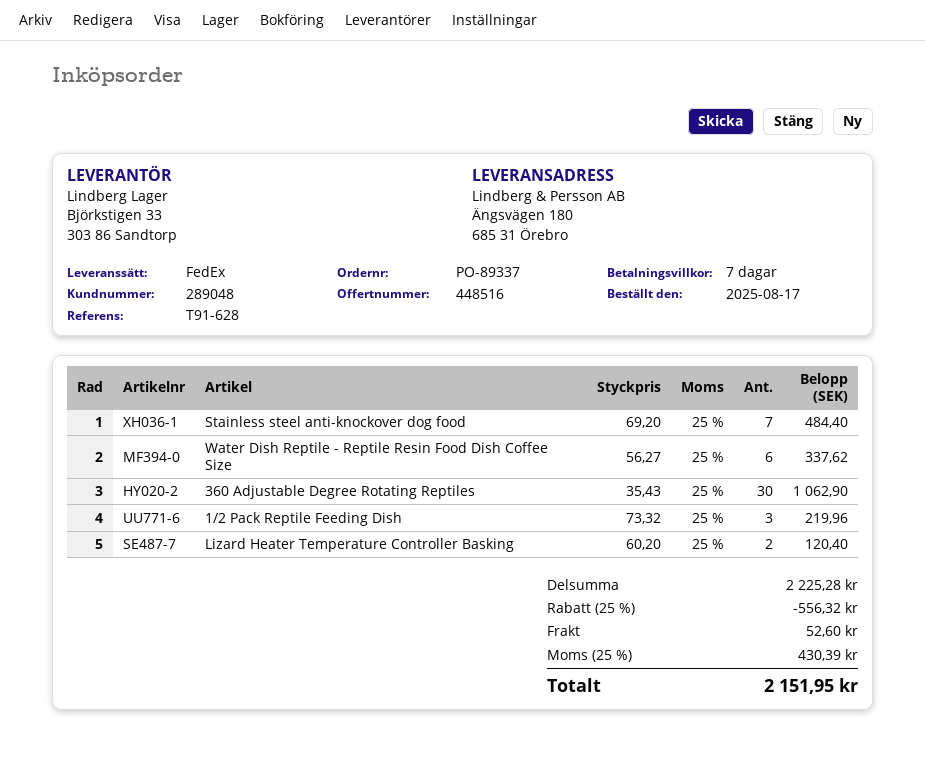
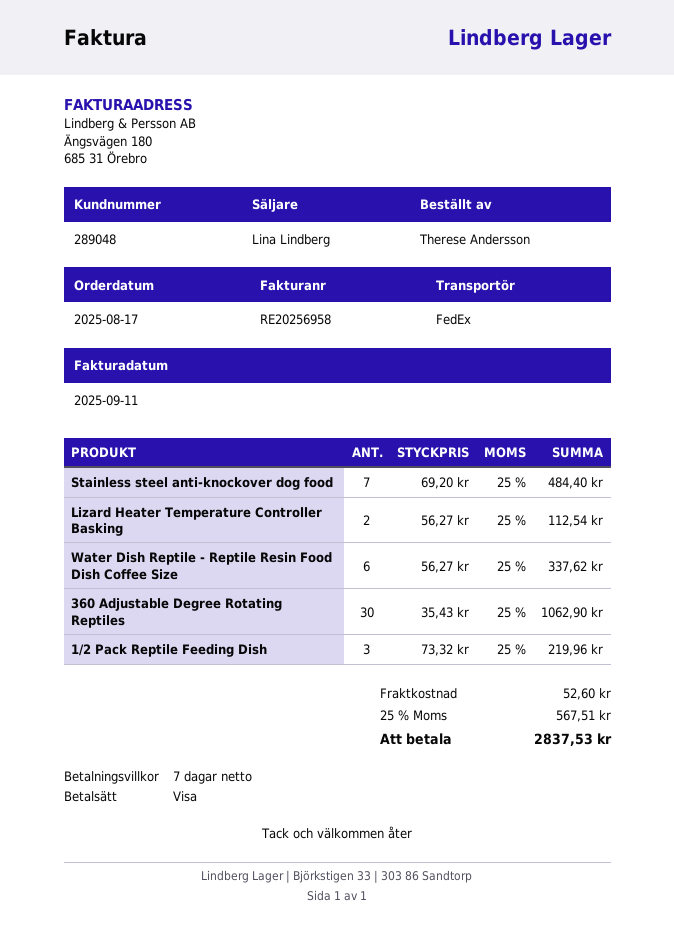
Lizard Heater Temperature Controller Basking: 2 x 60.20 = 120.40 -> 2 x 56.27 = 112.54
discount: 25% = 556.32 -> none
tax: 25% = 430.39 -> 25% = 567.51
total: 2151.95 -> 2837.53

